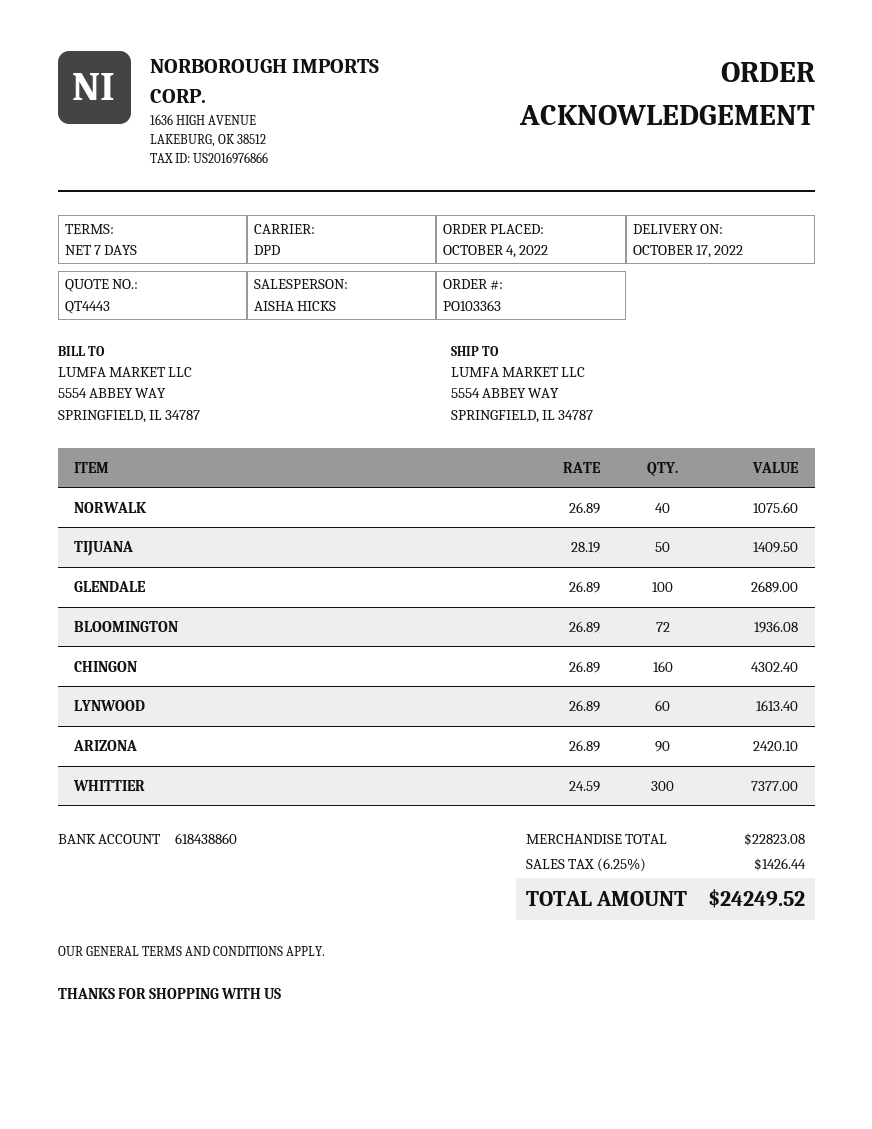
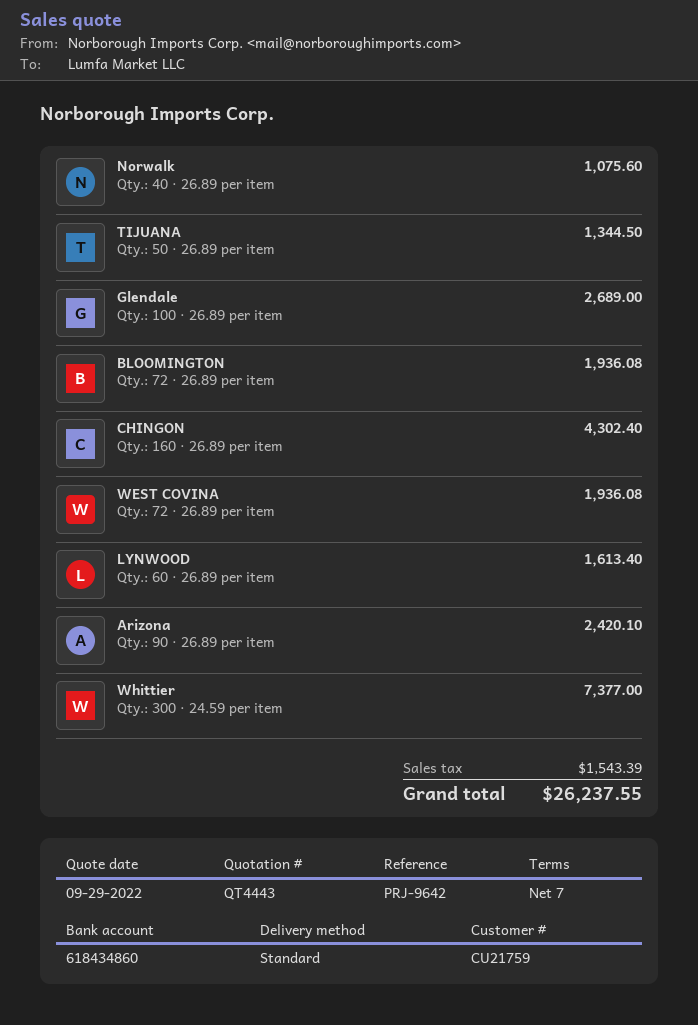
bank account: 618438860 -> 618434860
shipping method: DPD -> standard
TIJUANA: 50 x 28.19 = 1409.50 -> 50 x 26.89 = 1344.50
WEST COVINA: none -> 72 x 26.89 = 1936.08
tax: 1426.44 -> 1543.39
total: 24249.52 -> 26237.55

